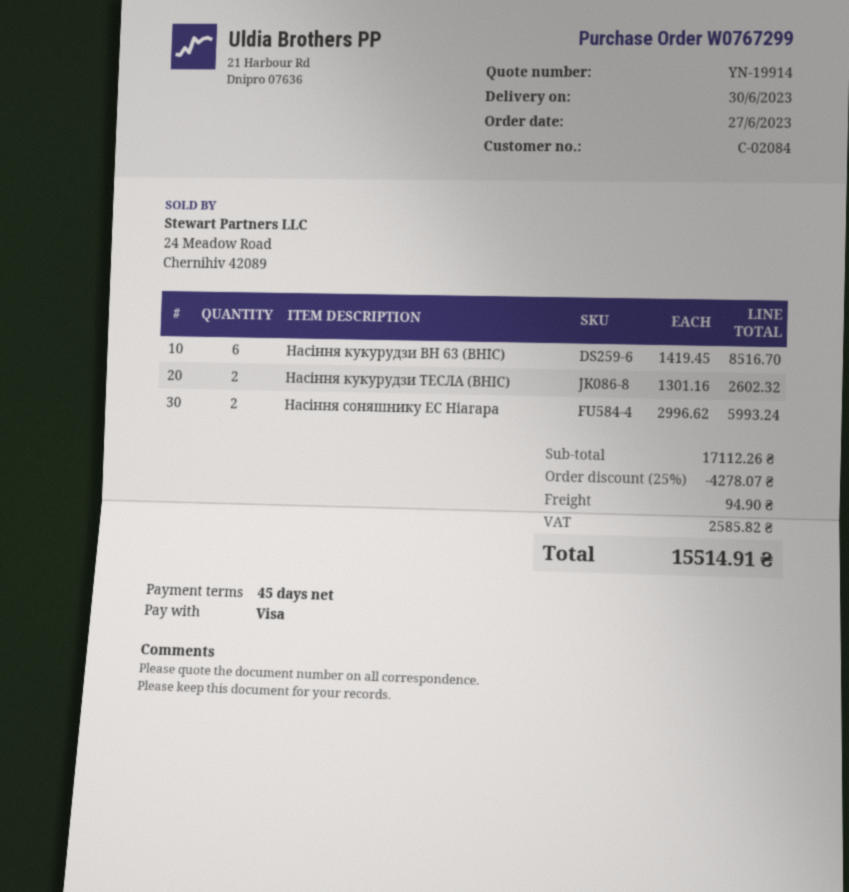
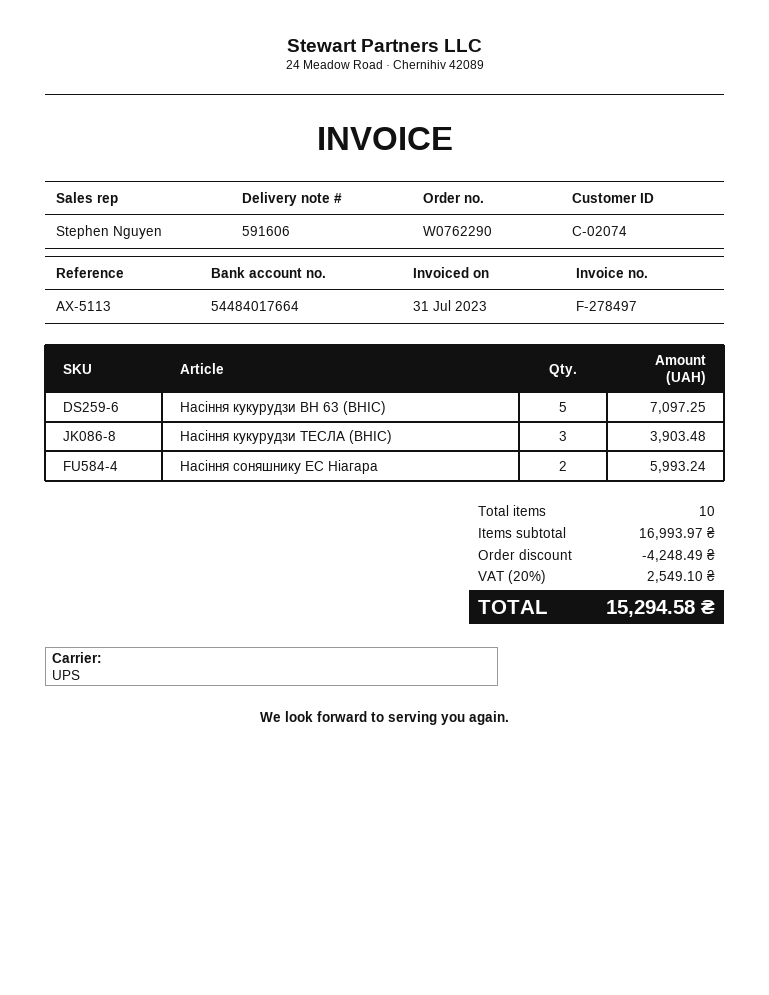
order number: W0767299 -> W0762290
customer number: C-02084 -> C-02074
Насіння кукурудзи ВН 63 (ВНІС): 6 for 8516.70 -> 5 for 7097.25
Насіння кукурудзи ТЕСЛА (ВНІС): 2 for 2602.32 -> 3 for 3903.48
subtotal: 17112.26 -> 16993.97
discount: 4278.07 -> 4248.49
shipping: 94.90 -> none
tax: 2585.82 -> 2549.10
total: 15514.91 -> 15294.58

